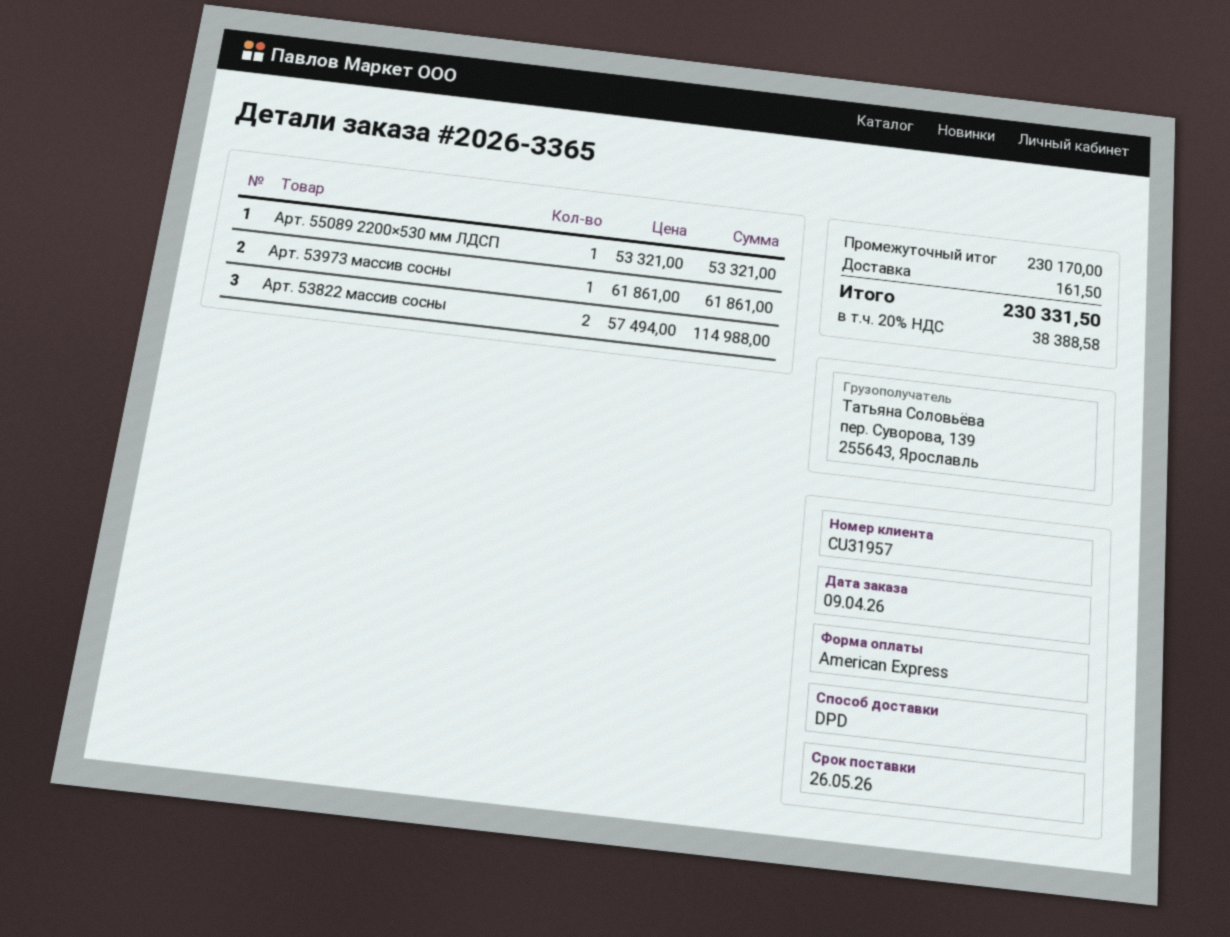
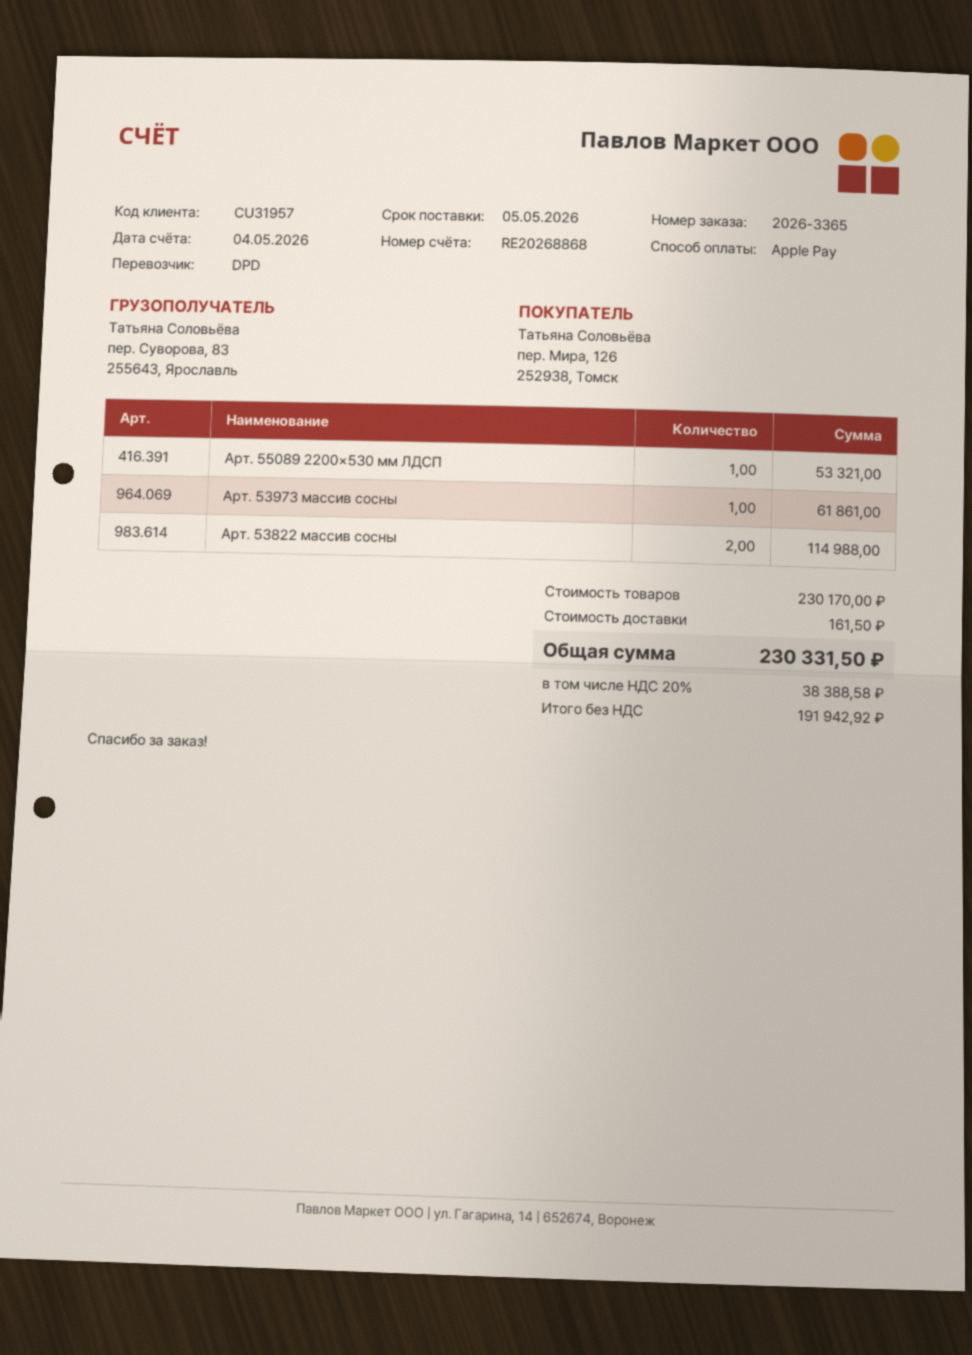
delivery date: 2026-05-26 -> 2026-05-05
payment method: American Express -> Apple Pay
ship to: пер. Суворова, 139, 255643, Ярославль -> пер. Суворова, 83, 255643, Ярославль

